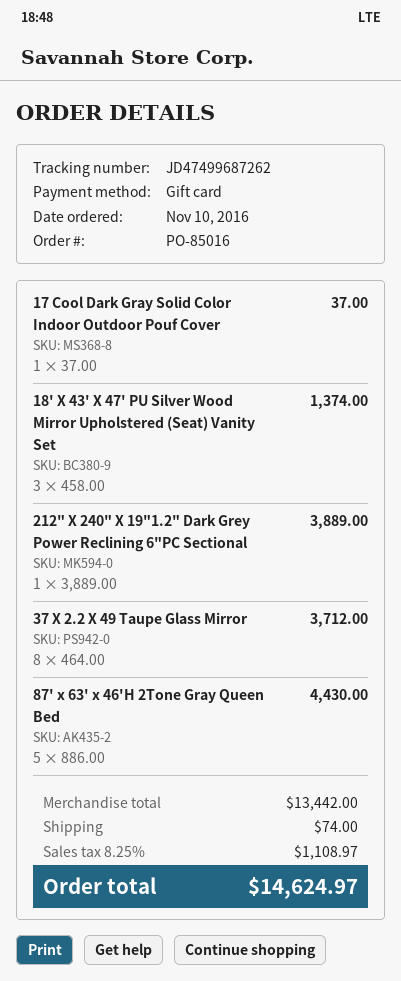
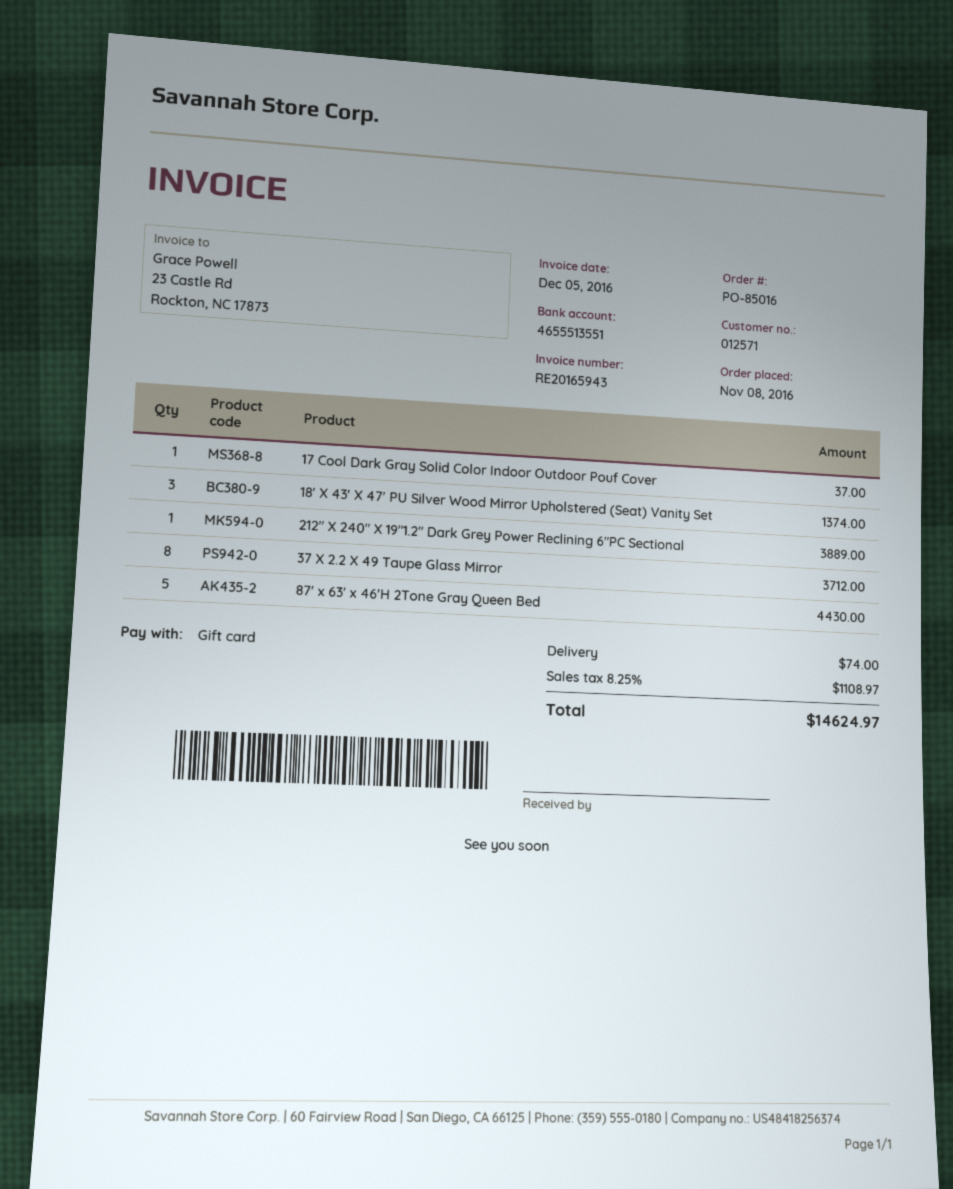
order date: 2016-11-10 -> 2016-11-08

